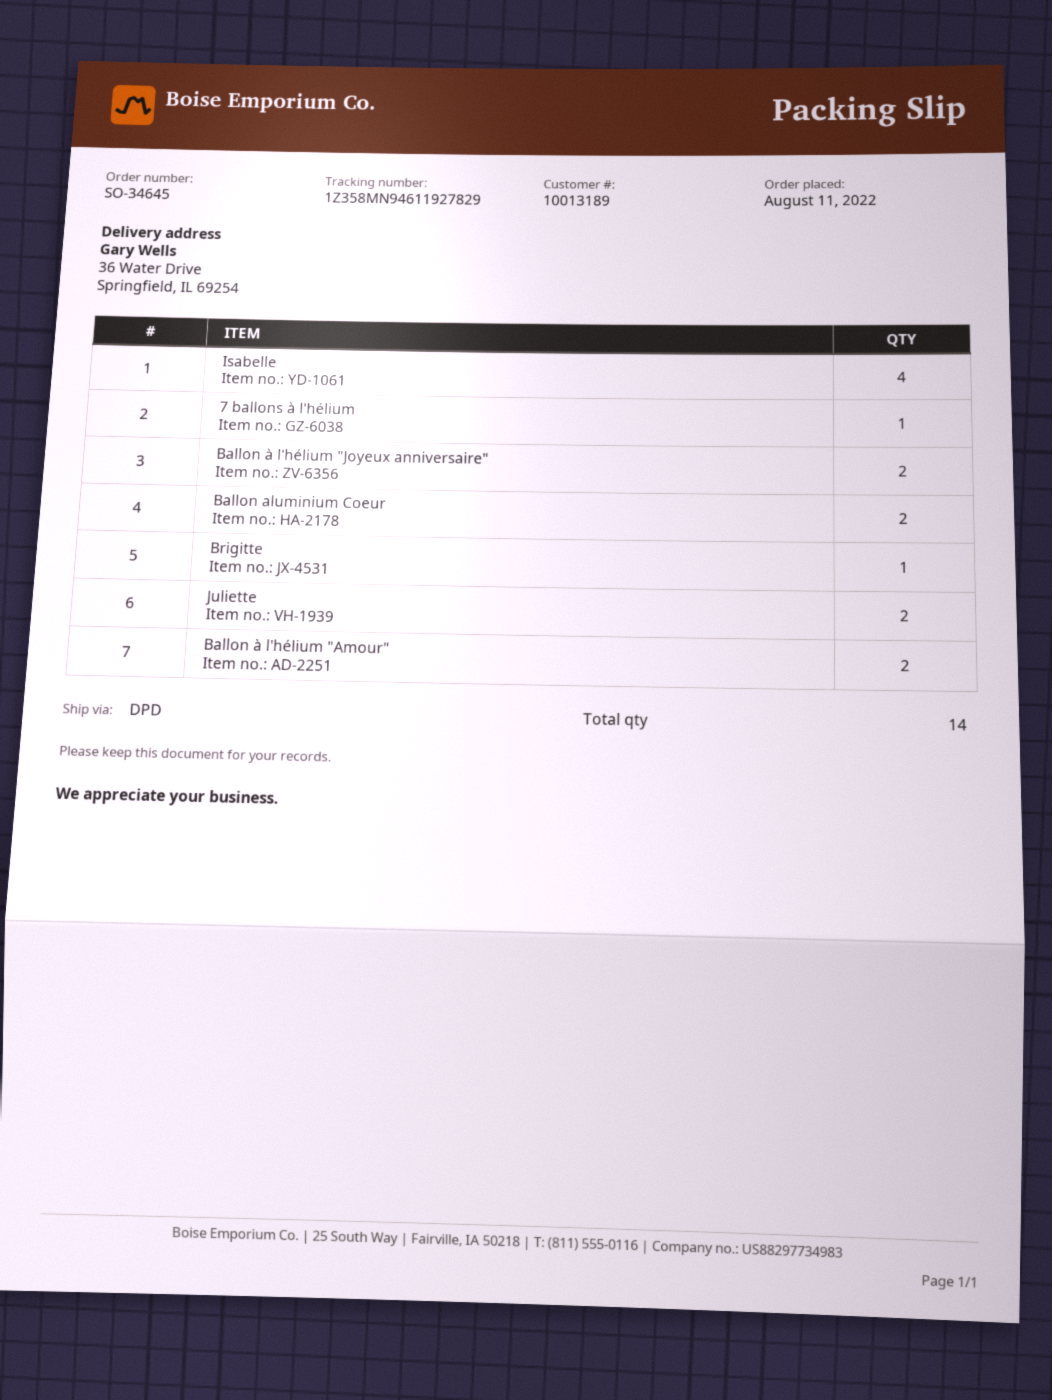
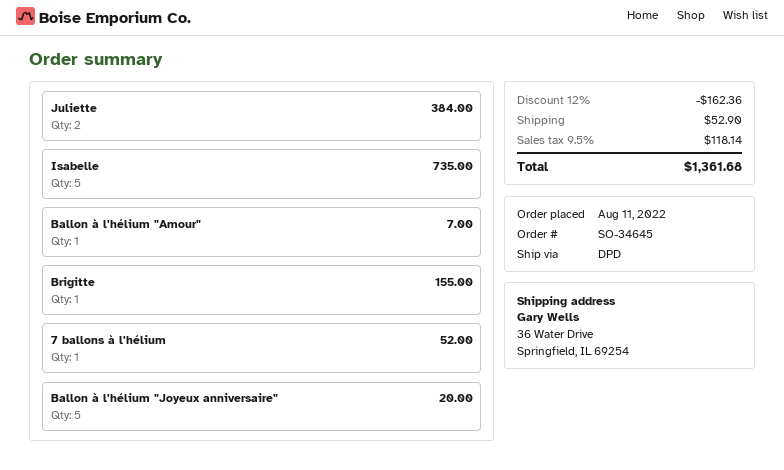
Isabelle: 4 -> 5
Ballon à l'hélium "Joyeux anniversaire": 2 -> 5
Ballon aluminium Coeur: 2 -> none
Ballon à l'hélium "Amour": 2 -> 1

